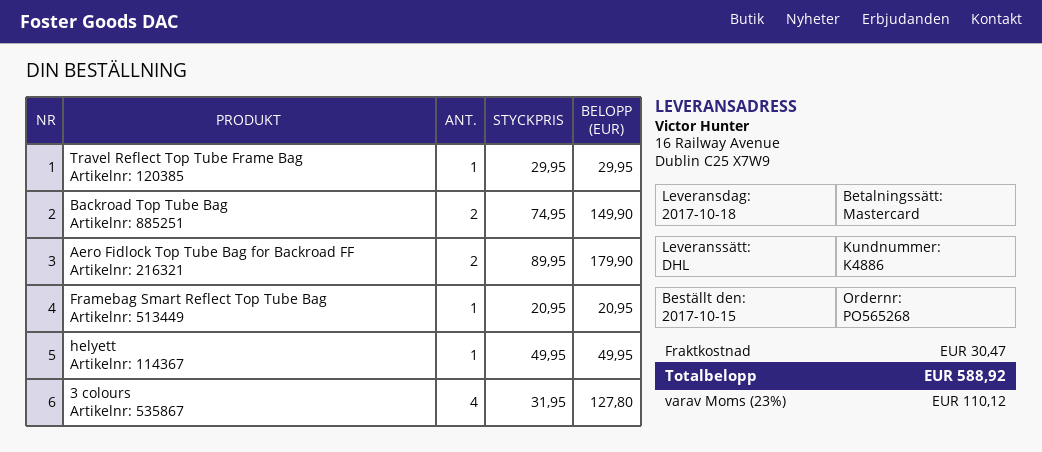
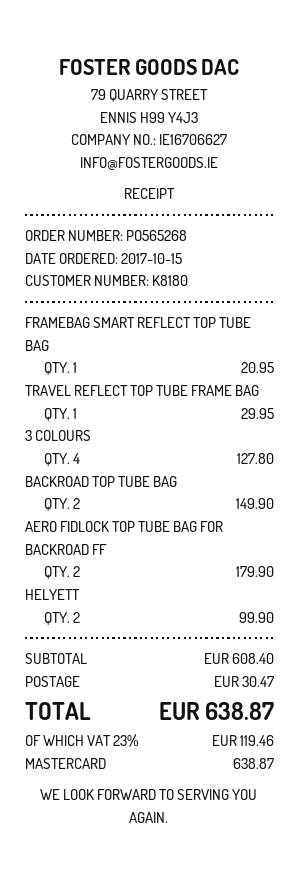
customer number: K4886 -> K8180
helyett: 1 for 49.95 -> 2 for 99.90
tax: 23% = 110.12 -> 23% = 119.46
total: 588.92 -> 638.87

